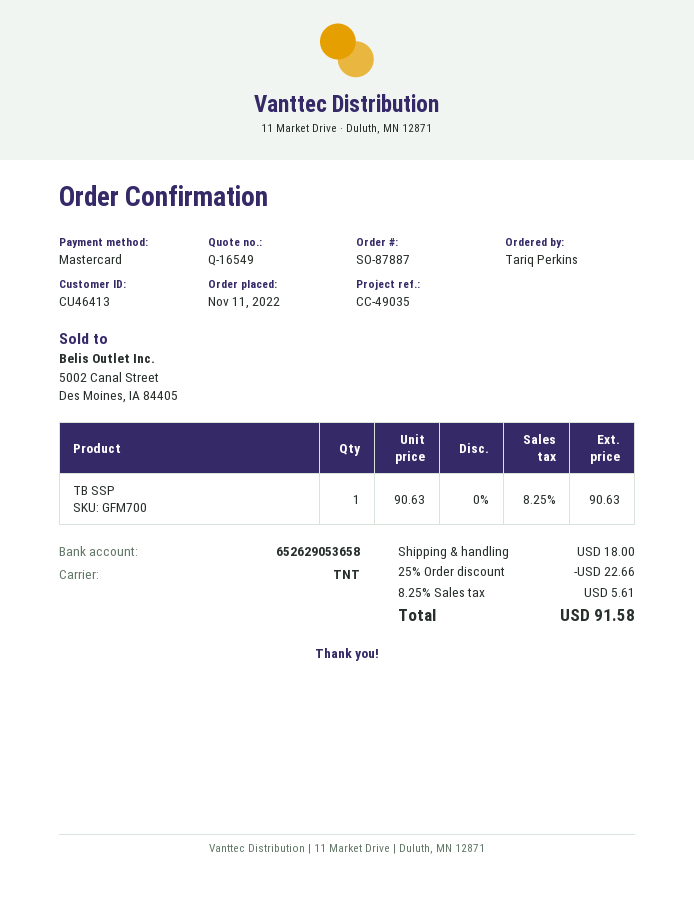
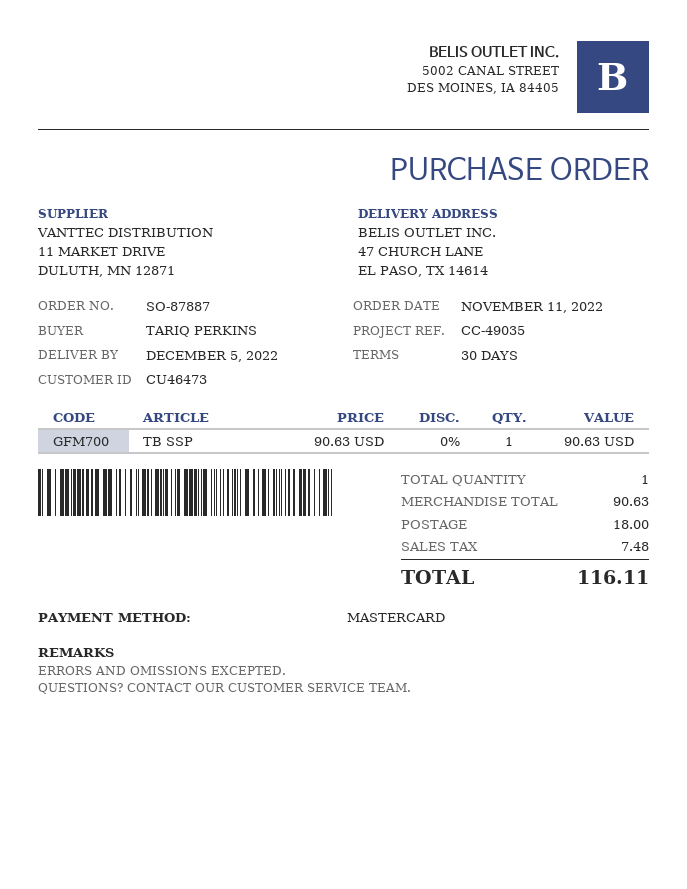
customer number: CU46413 -> CU46473
discount: 25% = 22.66 -> none
tax: 5.61 -> 7.48
total: 91.58 -> 116.11

